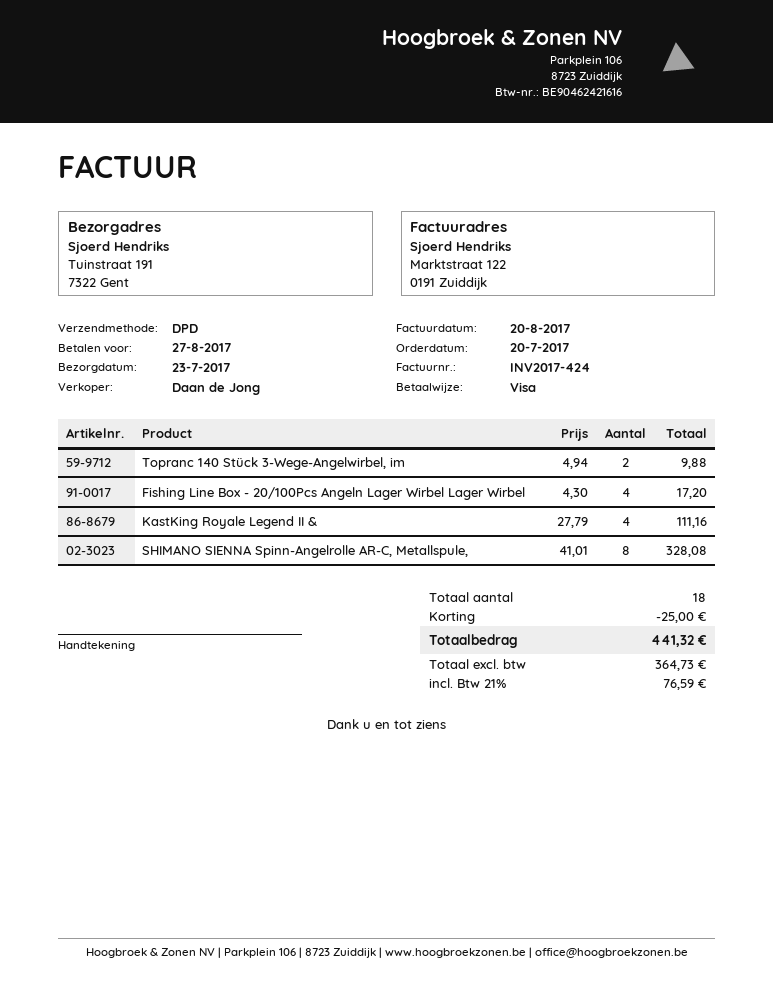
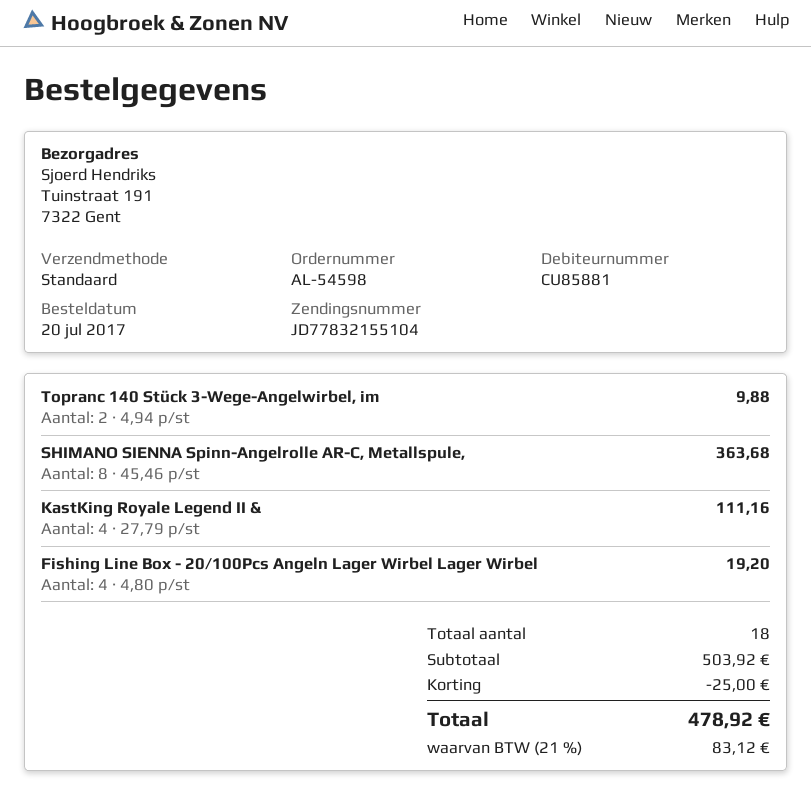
shipping method: DPD -> standard
Fishing Line Box - 20/100Pcs Angeln Lager Wirbel Lager Wirbel: 4 x 4.30 = 17.20 -> 4 x 4.80 = 19.20
SHIMANO SIENNA Spinn-Angelrolle AR-C, Metallspule,: 8 x 41.01 = 328.08 -> 8 x 45.46 = 363.68
tax: 21% = 76.59 -> 21% = 83.12
total: 441.32 -> 478.92

